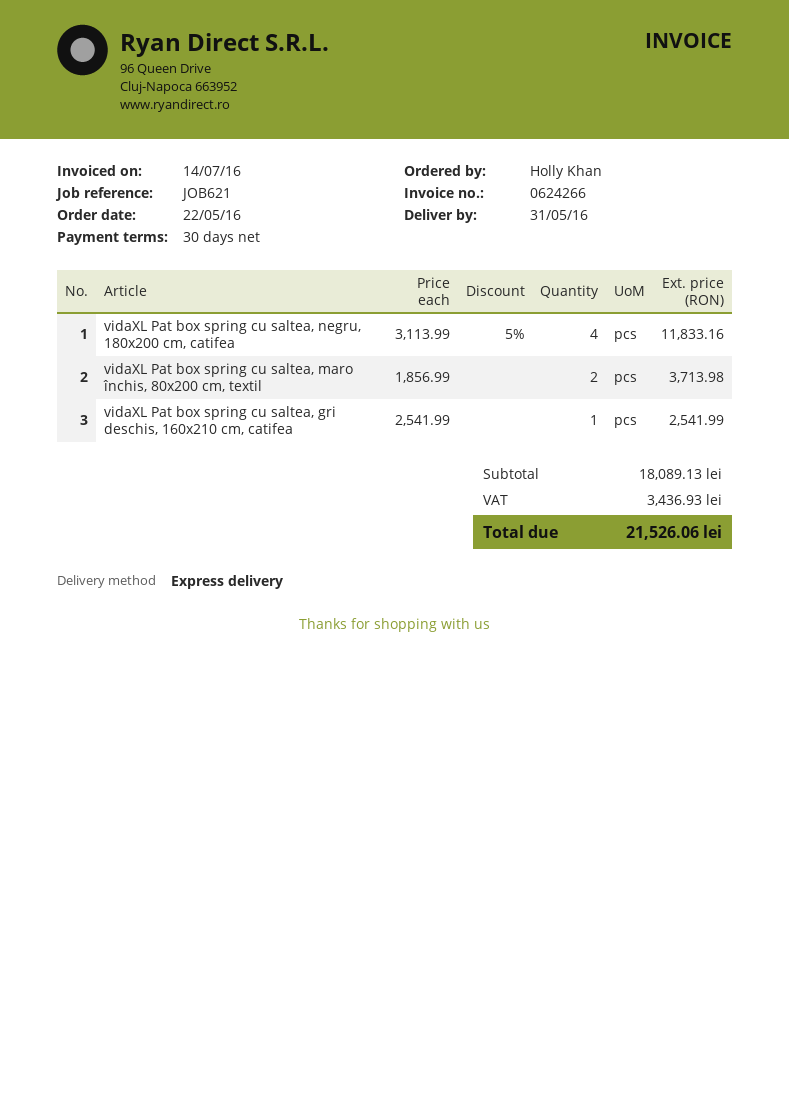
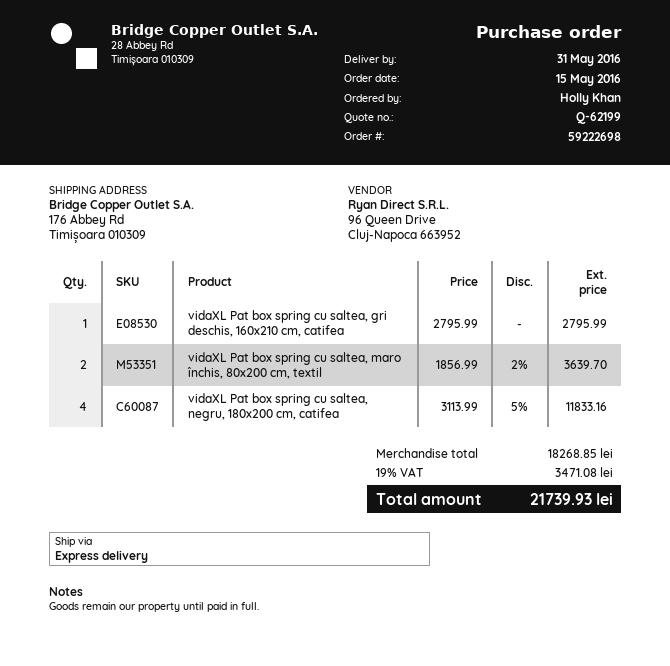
order date: 2016-05-22 -> 2016-05-15
vidaXL Pat box spring cu saltea, maro închis, 80x200 cm, textil: 2 x 1856.99 = 3713.98 -> 2 x 1856.99 - 2% = 3639.70
vidaXL Pat box spring cu saltea, gri deschis, 160x210 cm, catifea: 1 x 2541.99 = 2541.99 -> 1 x 2795.99 = 2795.99
subtotal: 18089.13 -> 18268.85
tax: 3436.93 -> 3471.08
total: 21526.06 -> 21739.93

